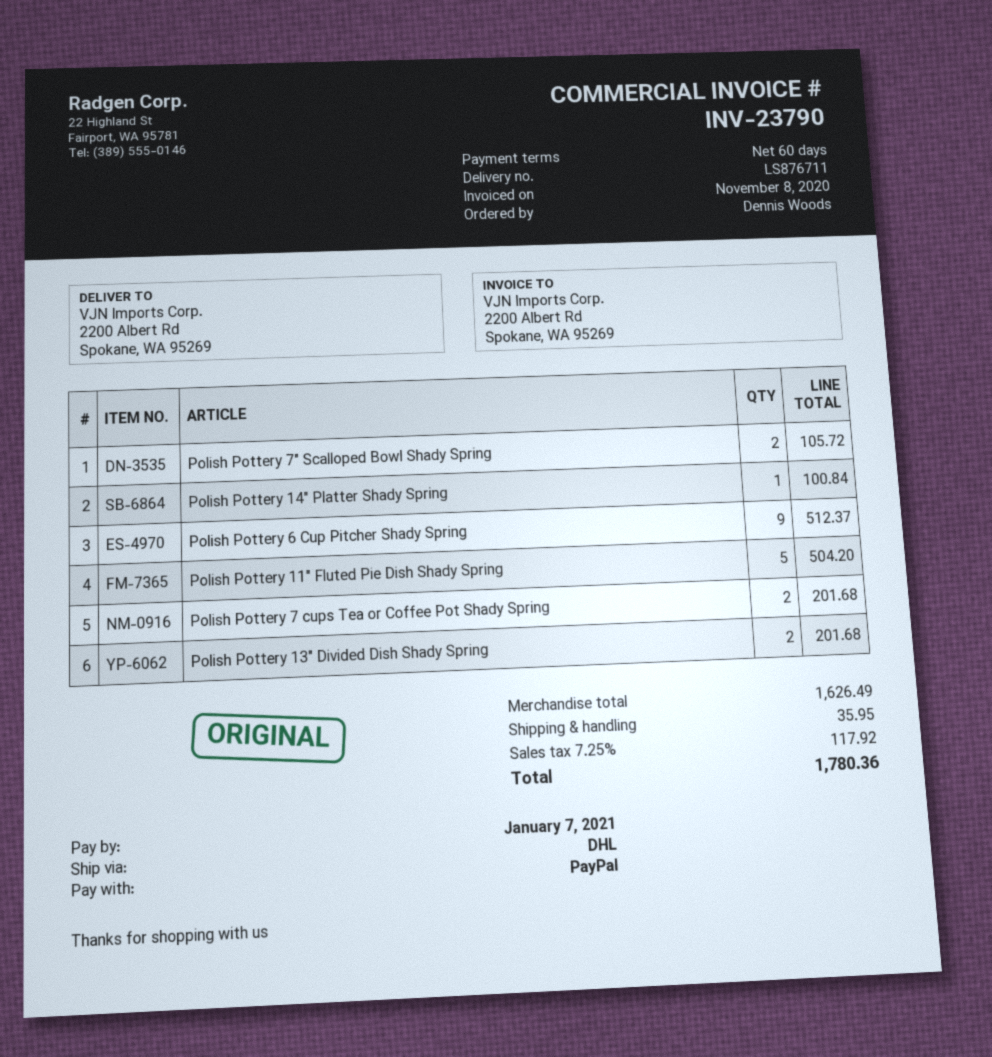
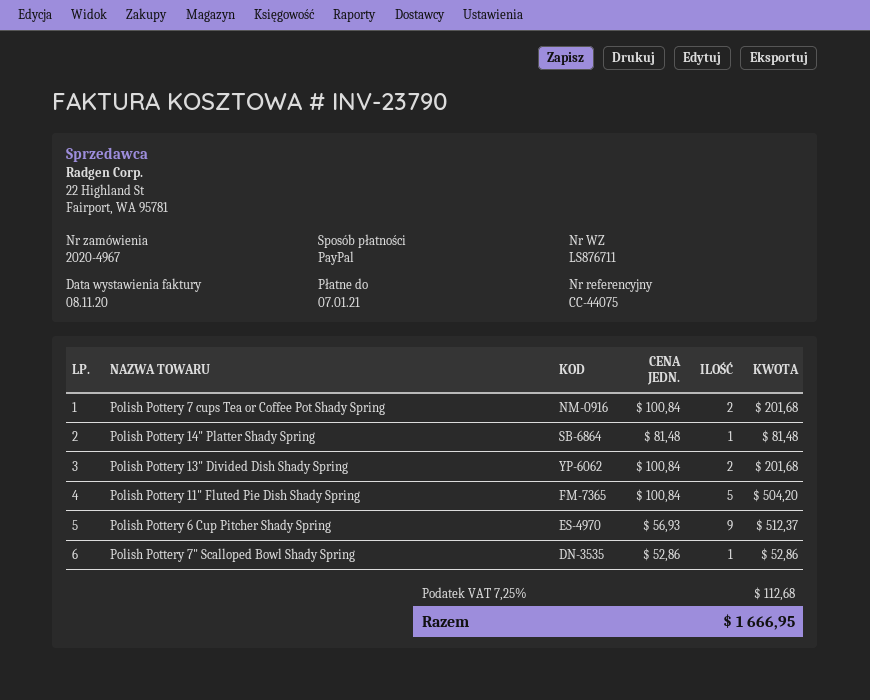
Polish Pottery 7" Scalloped Bowl Shady Spring: 2 for 105.72 -> 1 for 52.86
Polish Pottery 14" Platter Shady Spring: 1 for 100.84 -> 1 for 81.48
shipping: 35.95 -> none
tax: 7.25% = 117.92 -> 7.25% = 112.68
total: 1780.36 -> 1666.95

